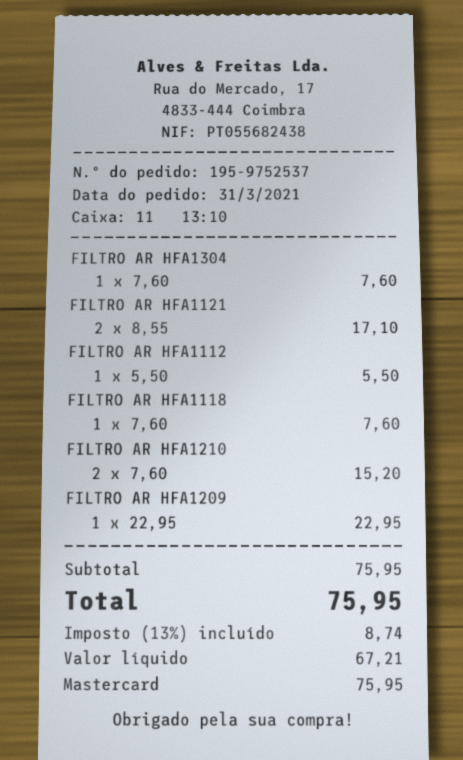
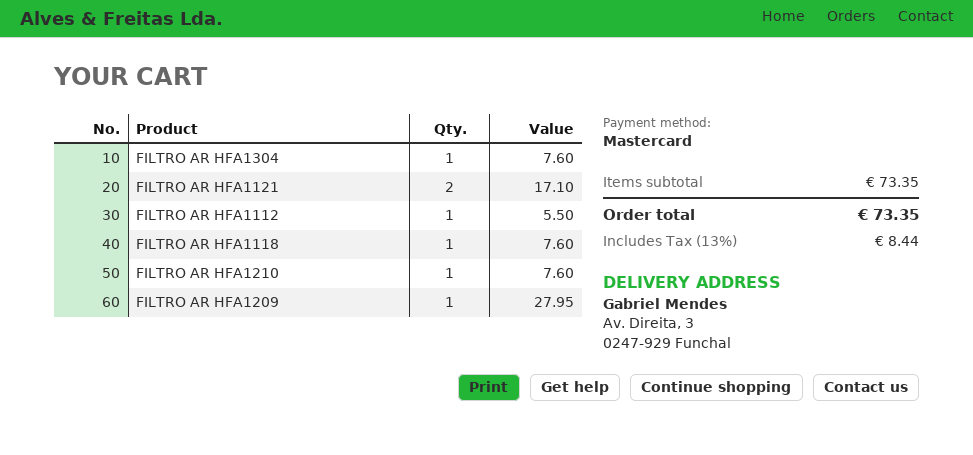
FILTRO AR HFA1210: 2 for 15.20 -> 1 for 7.60
FILTRO AR HFA1209: 1 for 22.95 -> 1 for 27.95
subtotal: 75.95 -> 73.35
tax: 13% = 8.74 -> 13% = 8.44
total: 75.95 -> 73.35

